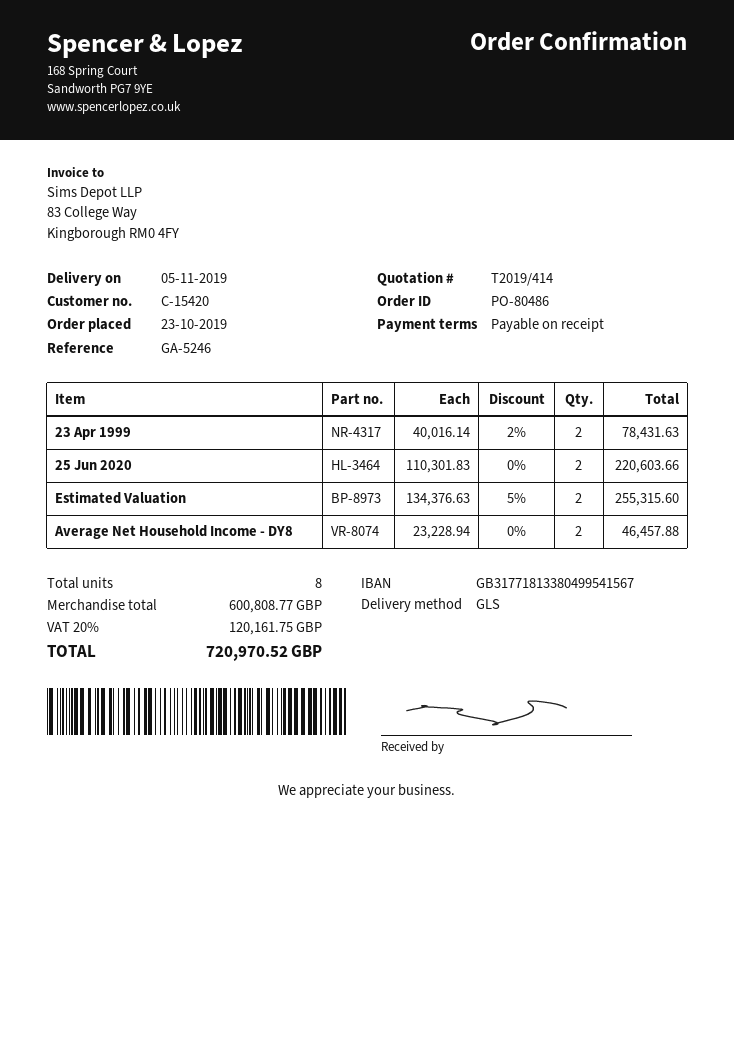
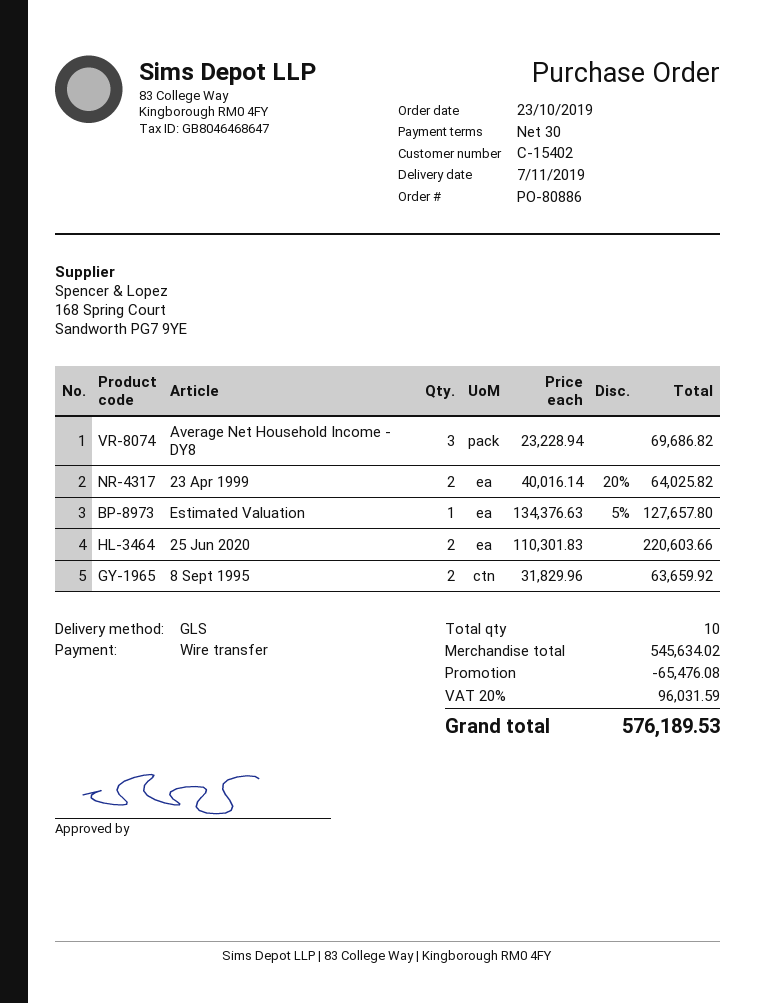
order number: PO-80486 -> PO-80886
delivery date: 2019-11-05 -> 2019-11-07
payment terms: on receipt -> 30 days
customer number: C-15420 -> C-15402
23 Apr 1999: 2 x 40016.14 - 2% = 78431.63 -> 2 x 40016.14 - 20% = 64025.82
Estimated Valuation: 2 x 134376.63 - 5% = 255315.60 -> 1 x 134376.63 - 5% = 127657.80
Average Net Household Income - DY8: 2 x 23228.94 = 46457.88 -> 3 x 23228.94 = 69686.82
8 Sept 1995: none -> 2 x 31829.96 = 63659.92
total quantity: 8 -> 10
subtotal: 600808.77 -> 545634.02
discount: none -> 65476.08
tax: 20% = 120161.75 -> 20% = 96031.59
total: 720970.52 -> 576189.53

